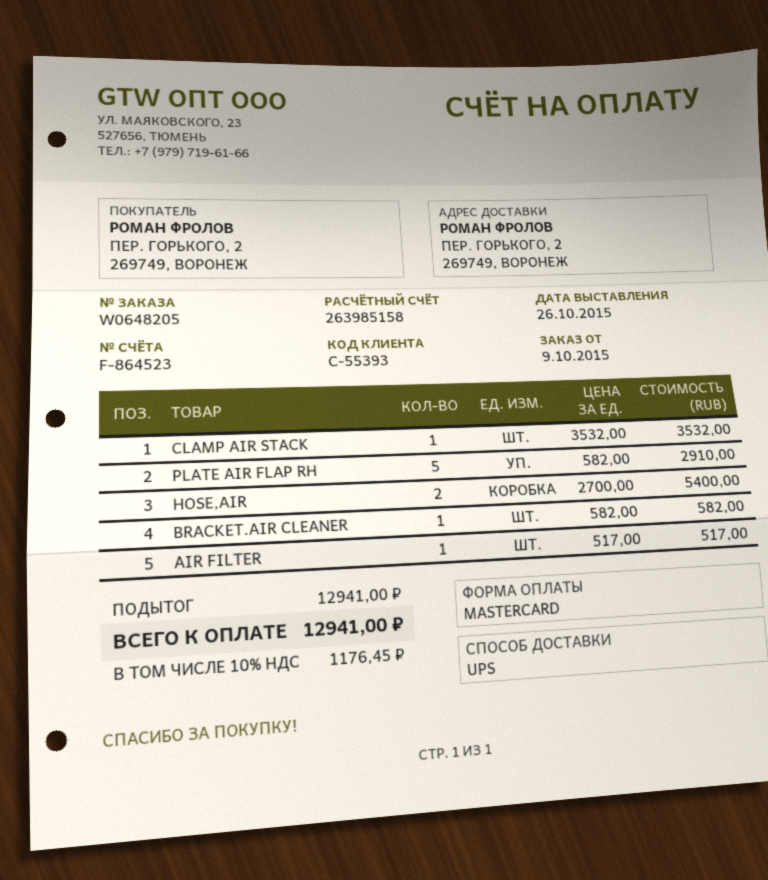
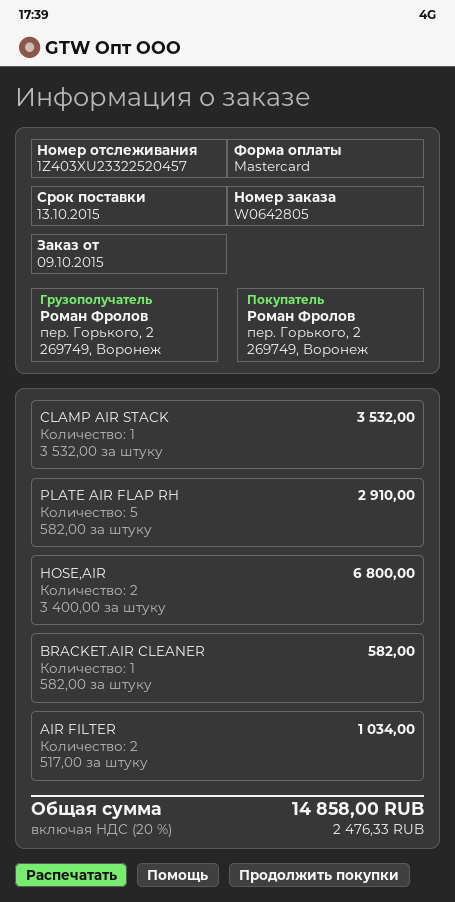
order number: W0648205 -> W0642805
HOSE,AIR: 2 x 2700.00 = 5400.00 -> 2 x 3400.00 = 6800.00
AIR FILTER: 1 x 517.00 = 517.00 -> 2 x 517.00 = 1034.00
tax: 10% = 1176.45 -> 20% = 2476.33
total: 12941.00 -> 14858.00

